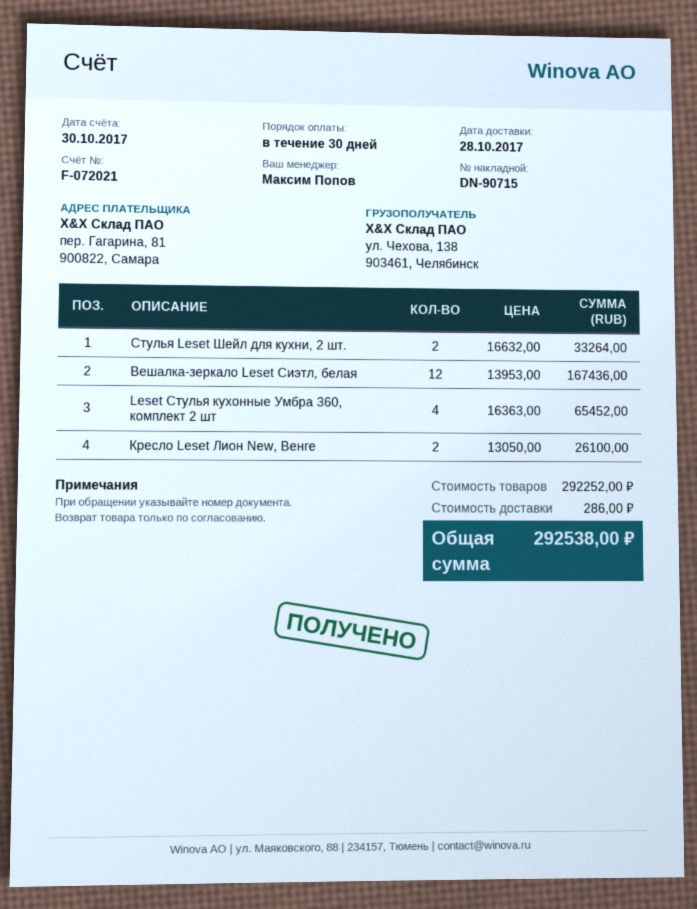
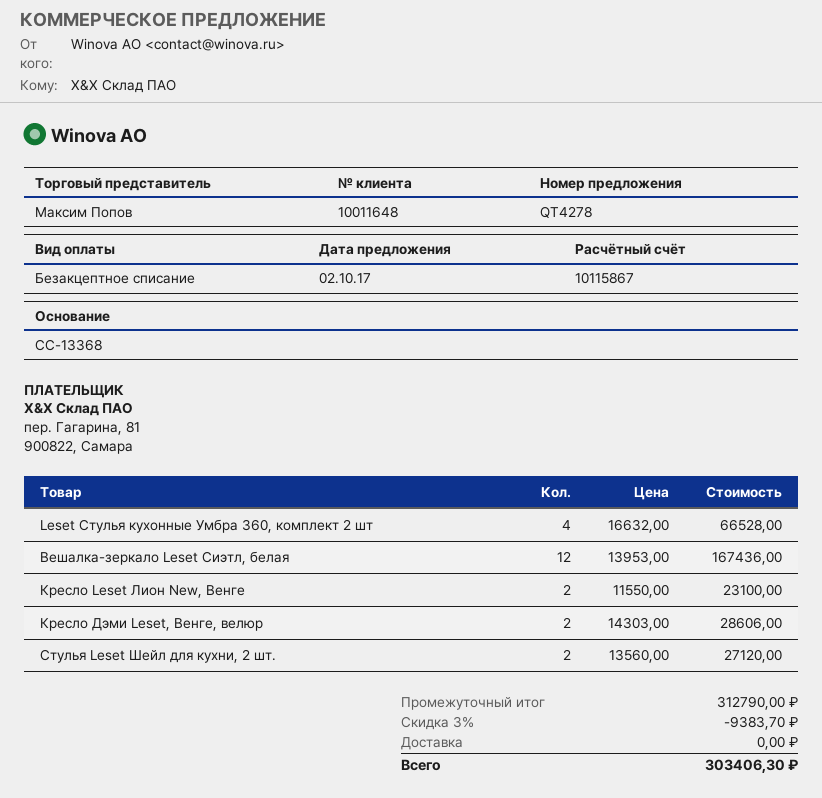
Стулья Leset Шейл для кухни, 2 шт.: 2 x 16632.00 = 33264.00 -> 2 x 13560.00 = 27120.00
Leset Стулья кухонные Умбра 360, комплект 2 шт: 4 x 16363.00 = 65452.00 -> 4 x 16632.00 = 66528.00
Кресло Leset Лион New, Венге: 2 x 13050.00 = 26100.00 -> 2 x 11550.00 = 23100.00
Кресло Дэми Leset, Венге, велюр: none -> 2 x 14303.00 = 28606.00
subtotal: 292252.00 -> 312790.00
discount: none -> 3% = 9383.70
shipping: 286.00 -> 0.00
total: 292538.00 -> 303406.30

